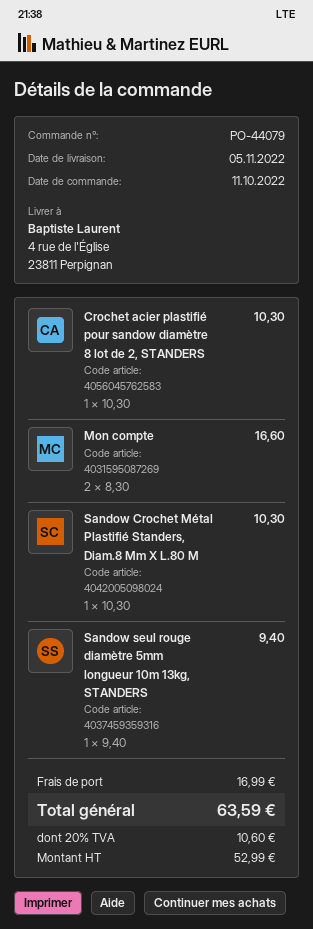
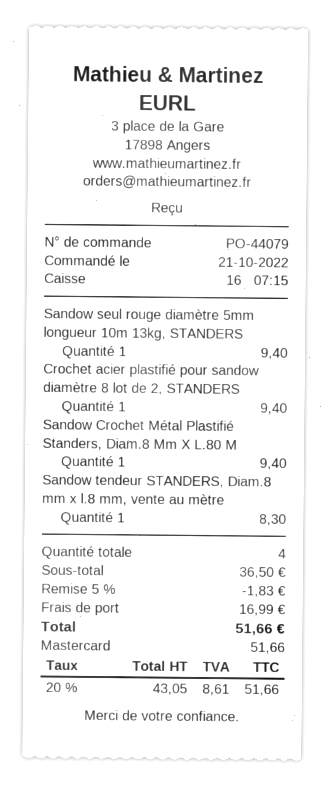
order date: 2022-10-11 -> 2022-10-21
Crochet acier plastifié pour sandow diamètre 8 lot de 2, STANDERS: 1 for 10.30 -> 1 for 9.40
Mon compte: 2 for 16.60 -> none
Sandow Crochet Métal Plastifié Standers, Diam.8 Mm X L.80 M: 1 for 10.30 -> 1 for 9.40
Sandow tendeur STANDERS, Diam.8 mm x l.8 mm, vente au mètre: none -> 1 for 8.30
discount: none -> 5% = 1.83
net: 52.99 -> 43.05
tax: 20% = 10.60 -> 20% = 8.61
total: 63.59 -> 51.66

